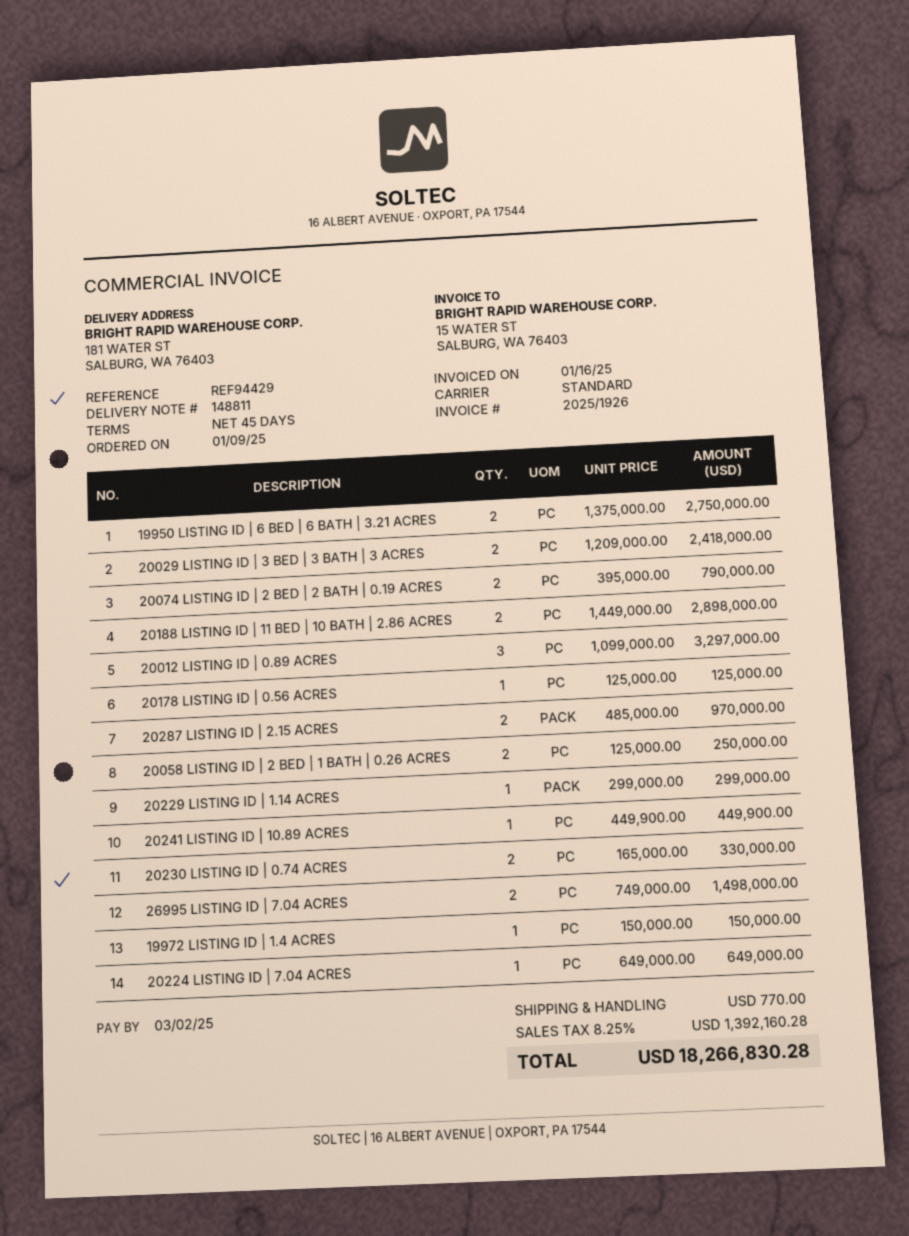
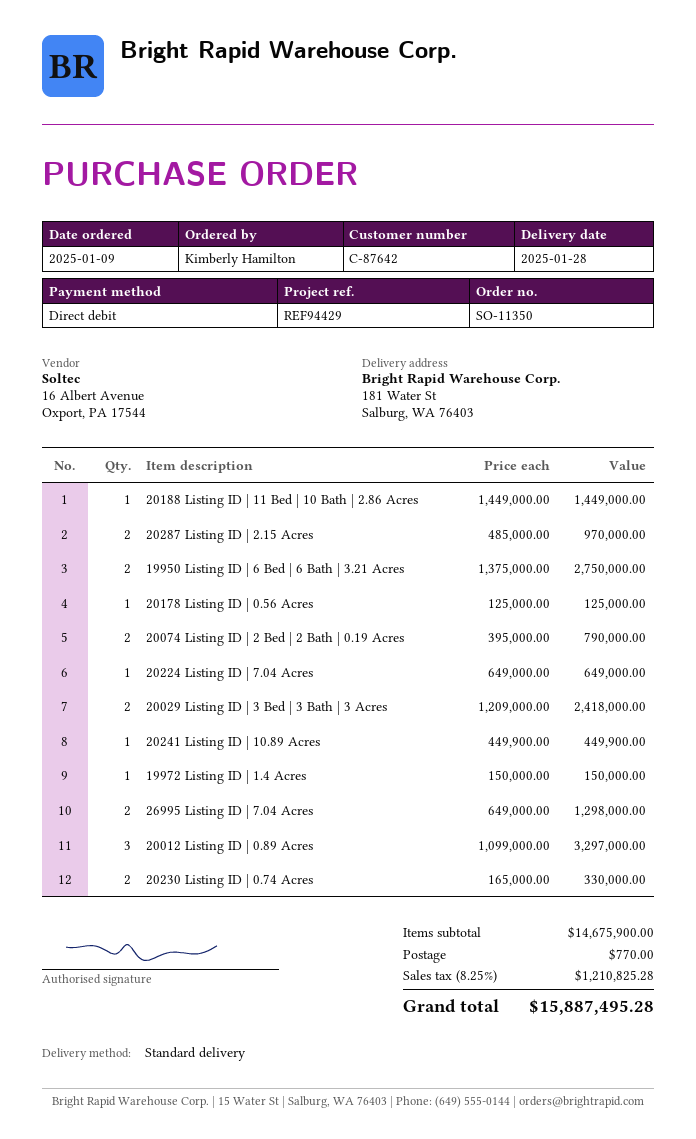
20188 LISTING ID | 11 BED | 10 BATH | 2.86 ACRES: 2 x 1449000.00 = 2898000.00 -> 1 x 1449000.00 = 1449000.00
20058 LISTING ID | 2 BED | 1 BATH | 0.26 ACRES: 2 x 125000.00 = 250000.00 -> none
20229 LISTING ID | 1.14 ACRES: 1 x 299000.00 = 299000.00 -> none
26995 LISTING ID | 7.04 ACRES: 2 x 749000.00 = 1498000.00 -> 2 x 649000.00 = 1298000.00
tax: 8.25% = 1392160.28 -> 8.25% = 1210825.28
total: 18266830.28 -> 15887495.28

